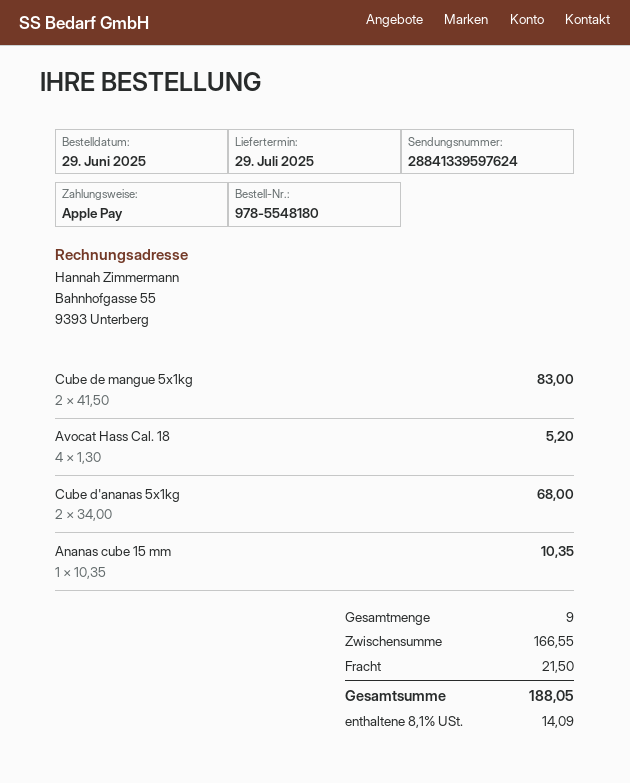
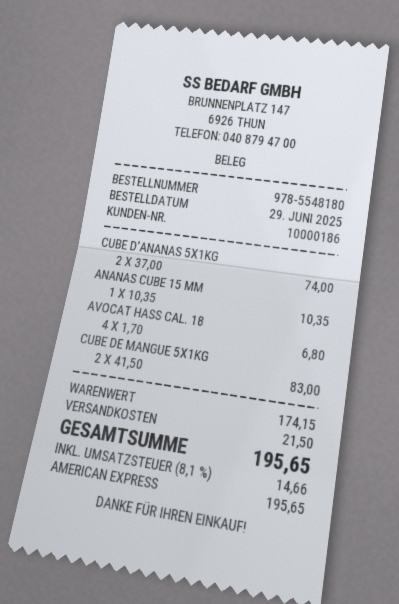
payment method: Apple Pay -> American Express
Avocat Hass Cal. 18: 4 x 1.30 = 5.20 -> 4 x 1.70 = 6.80
Cube d'ananas 5x1kg: 2 x 34.00 = 68.00 -> 2 x 37.00 = 74.00
subtotal: 166.55 -> 174.15
tax: 8.1% = 14.09 -> 8.1% = 14.66
total: 188.05 -> 195.65

